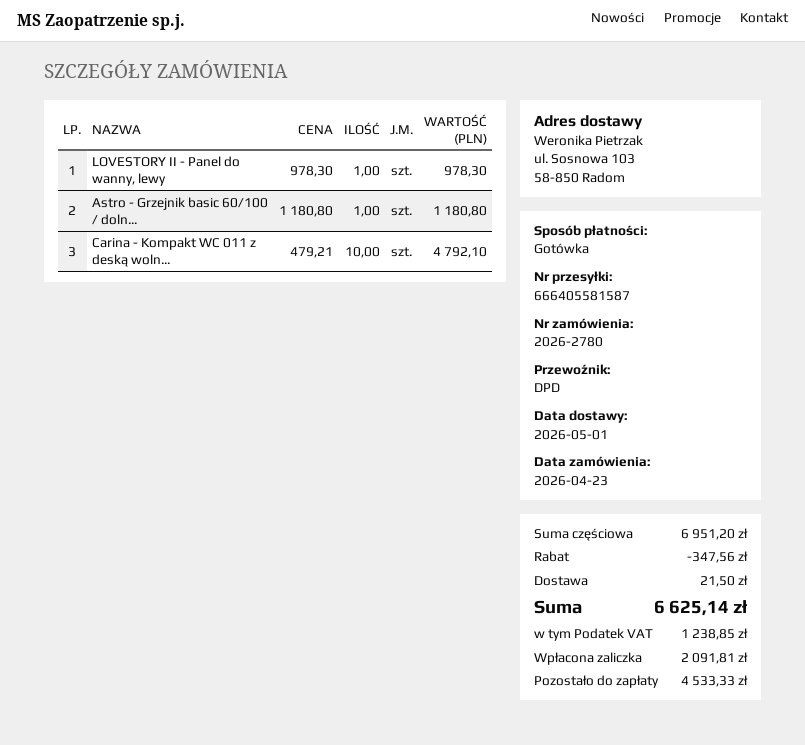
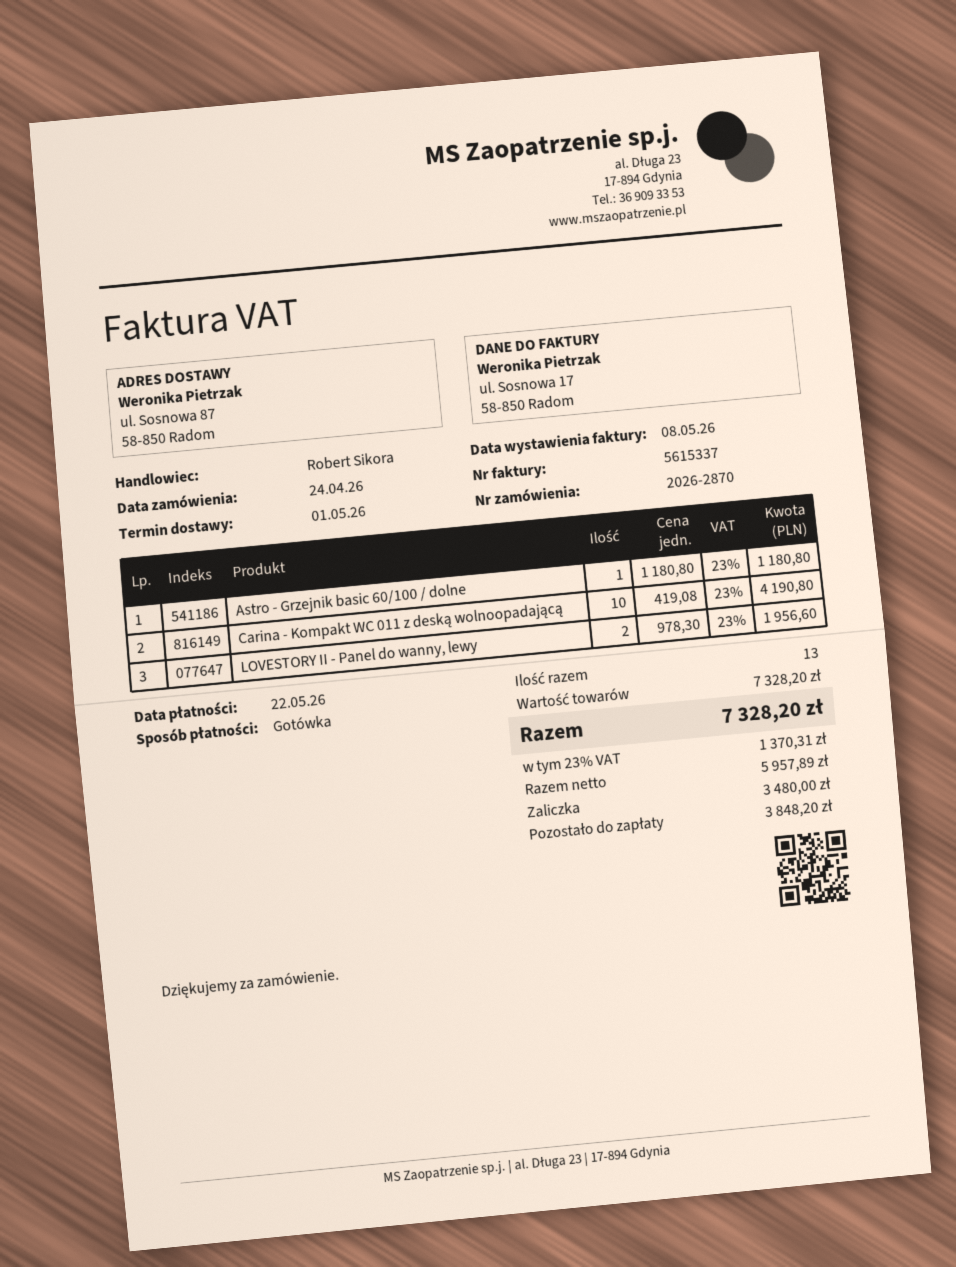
order number: 2026-2780 -> 2026-2870
order date: 2026-04-23 -> 2026-04-24
ship to: ul. Sosnowa 103, 58-850 Radom -> ul. Sosnowa 87, 58-850 Radom
LOVESTORY II - Panel do wanny, lewy: 1 x 978.30 = 978.30 -> 2 x 978.30 = 1956.60
Carina - Kompakt WC 011 z deską woln...: 10 x 479.21 = 4792.10 -> 10 x 419.08 = 4190.80
subtotal: 6951.20 -> 7328.20
discount: 347.56 -> none
shipping: 21.50 -> none
tax: 1238.85 -> 1370.31
total: 6625.14 -> 7328.20
deposit: 2091.81 -> 3480.00
balance: 4533.33 -> 3848.20

